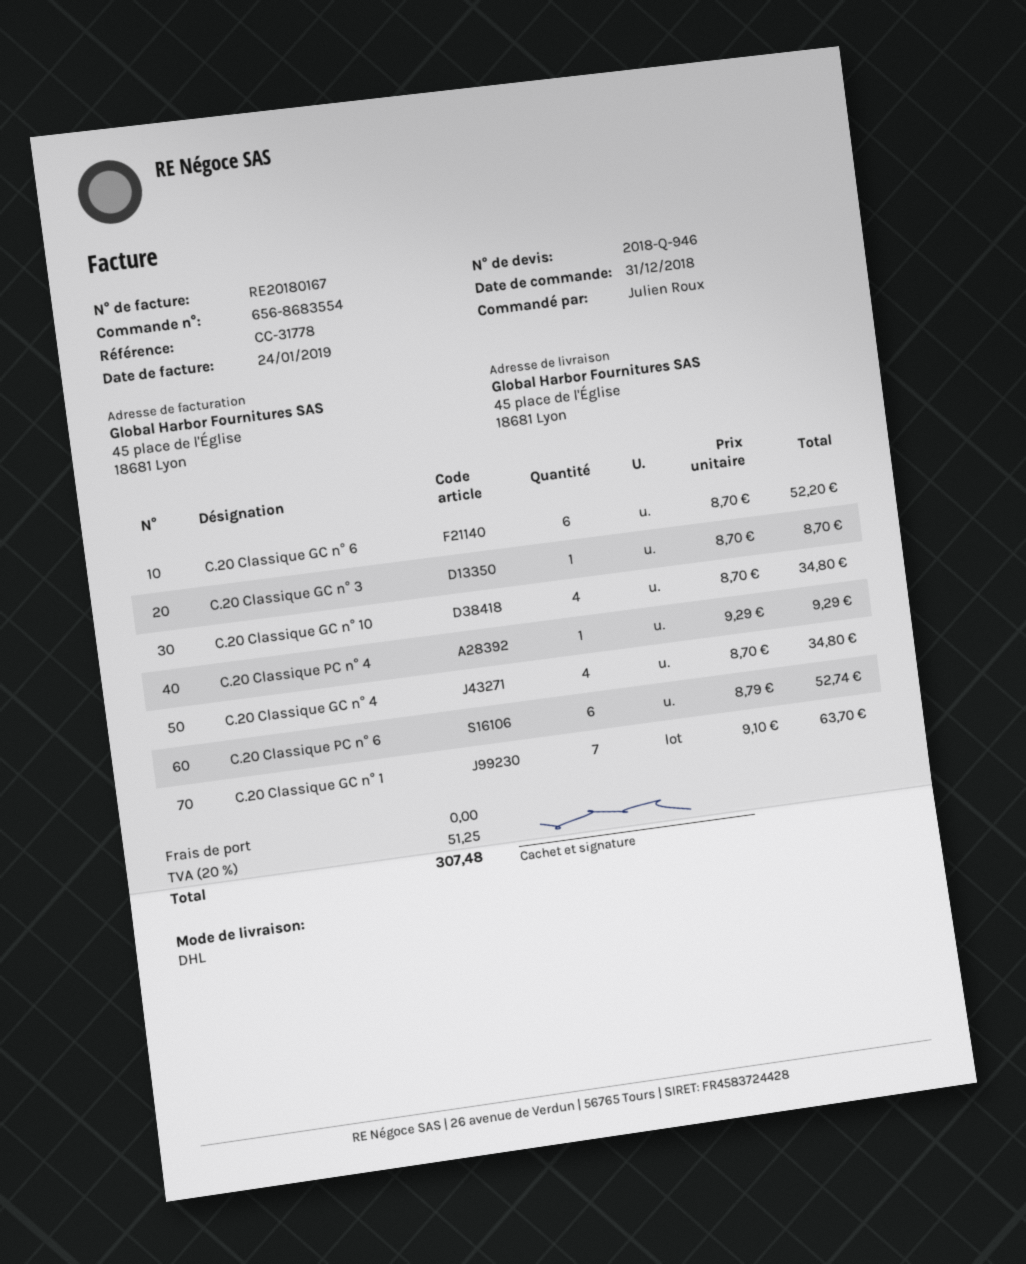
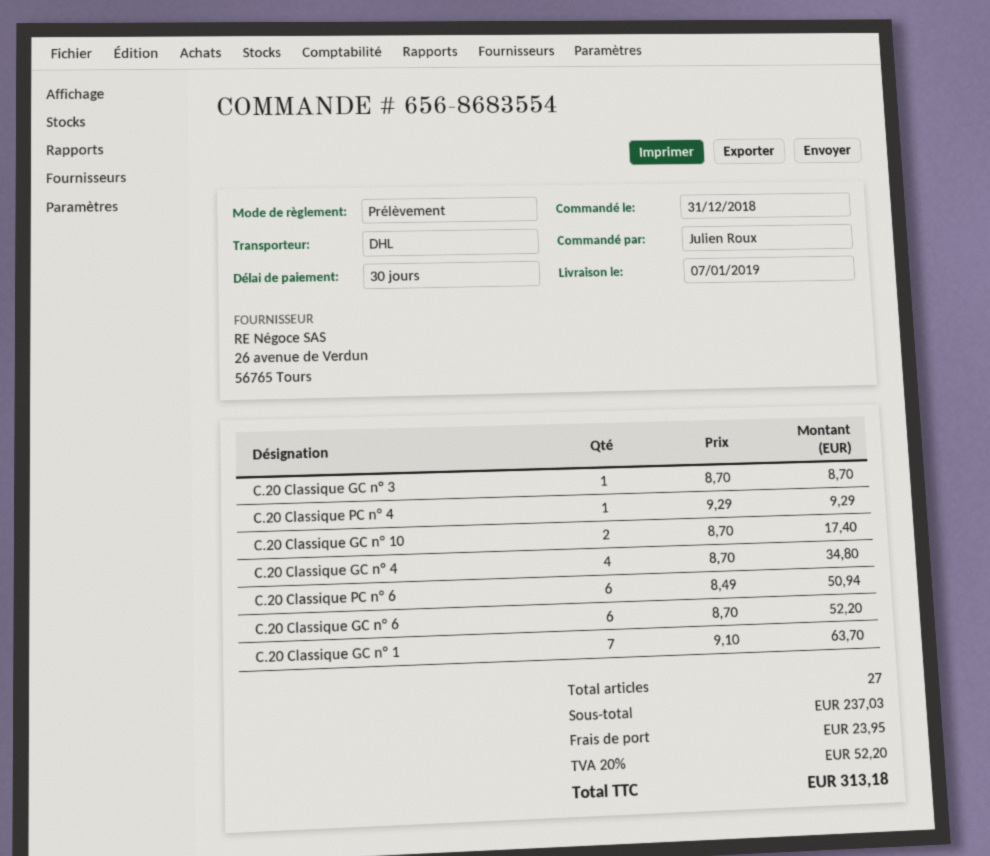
C.20 Classique GC n° 10: 4 x 8.70 = 34.80 -> 2 x 8.70 = 17.40
C.20 Classique PC n° 6: 6 x 8.79 = 52.74 -> 6 x 8.49 = 50.94
shipping: 0.00 -> 23.95
tax: 20% = 51.25 -> 20% = 52.20
total: 307.48 -> 313.18

